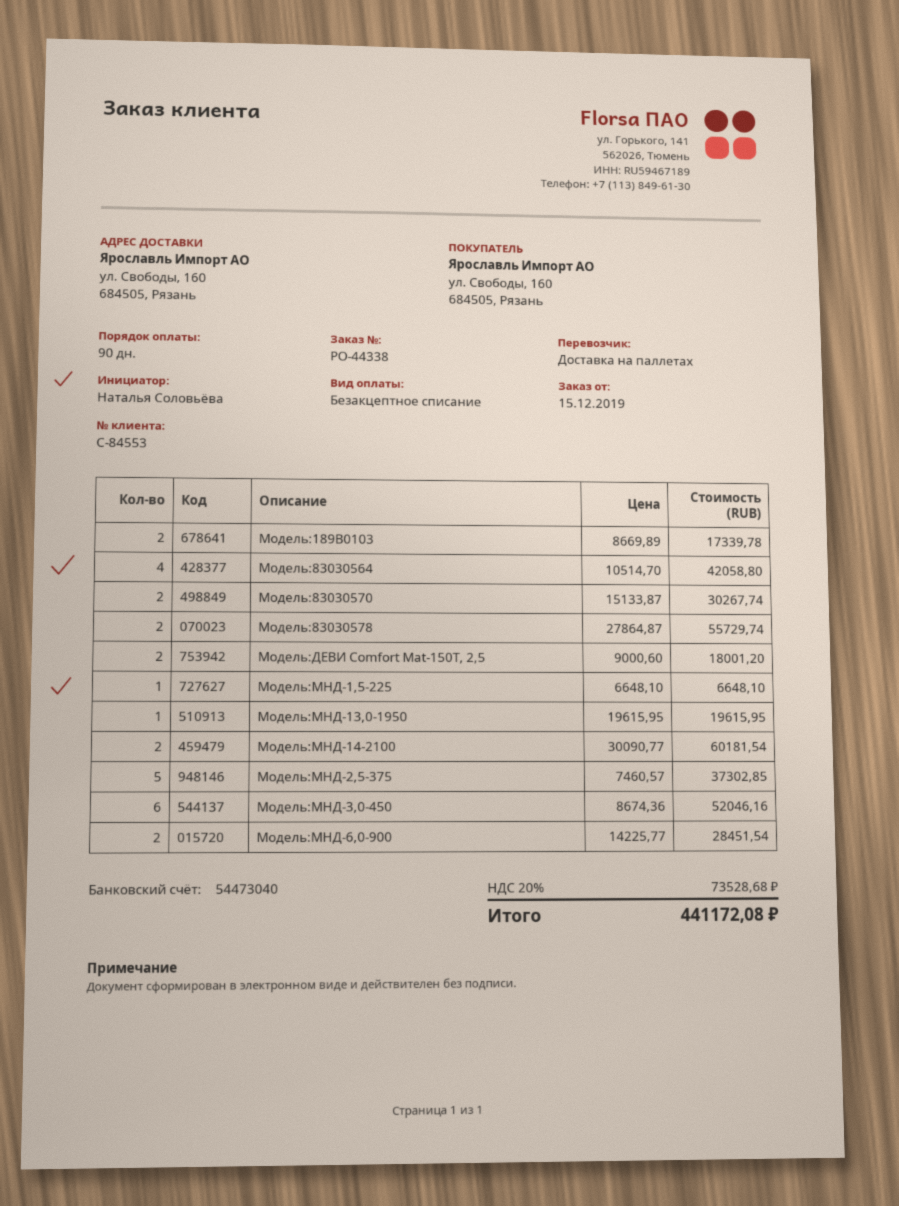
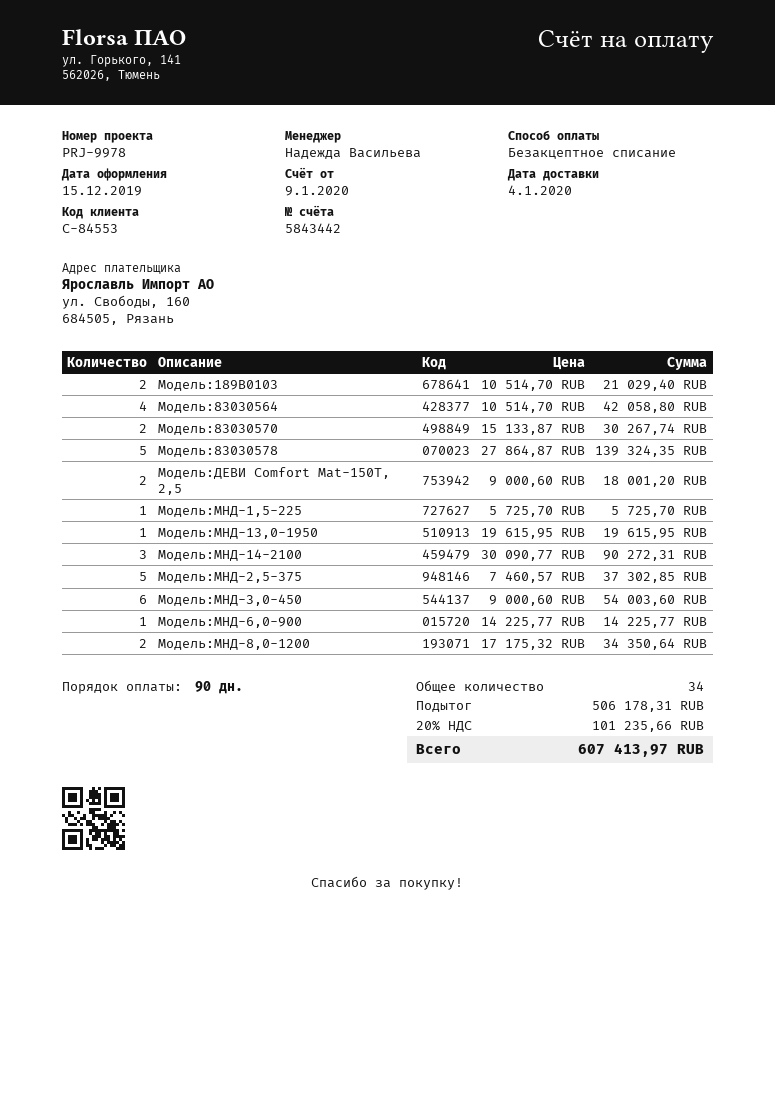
Модель:189B0103: 2 x 8669.89 = 17339.78 -> 2 x 10514.70 = 21029.40
Модель:83030578: 2 x 27864.87 = 55729.74 -> 5 x 27864.87 = 139324.35
Модель:МНД-1,5-225: 1 x 6648.10 = 6648.10 -> 1 x 5725.70 = 5725.70
Модель:МНД-14-2100: 2 x 30090.77 = 60181.54 -> 3 x 30090.77 = 90272.31
Модель:МНД-3,0-450: 6 x 8674.36 = 52046.16 -> 6 x 9000.60 = 54003.60
Модель:МНД-6,0-900: 2 x 14225.77 = 28451.54 -> 1 x 14225.77 = 14225.77
Модель:МНД-8,0-1200: none -> 2 x 17175.32 = 34350.64
tax: 20% = 73528.68 -> 20% = 101235.66
total: 441172.08 -> 607413.97

